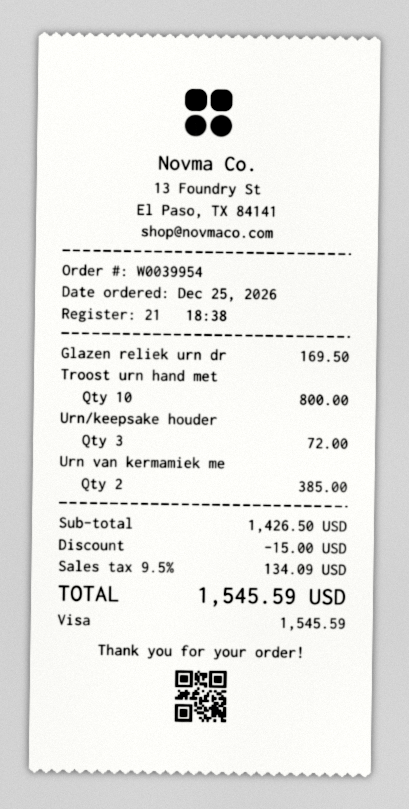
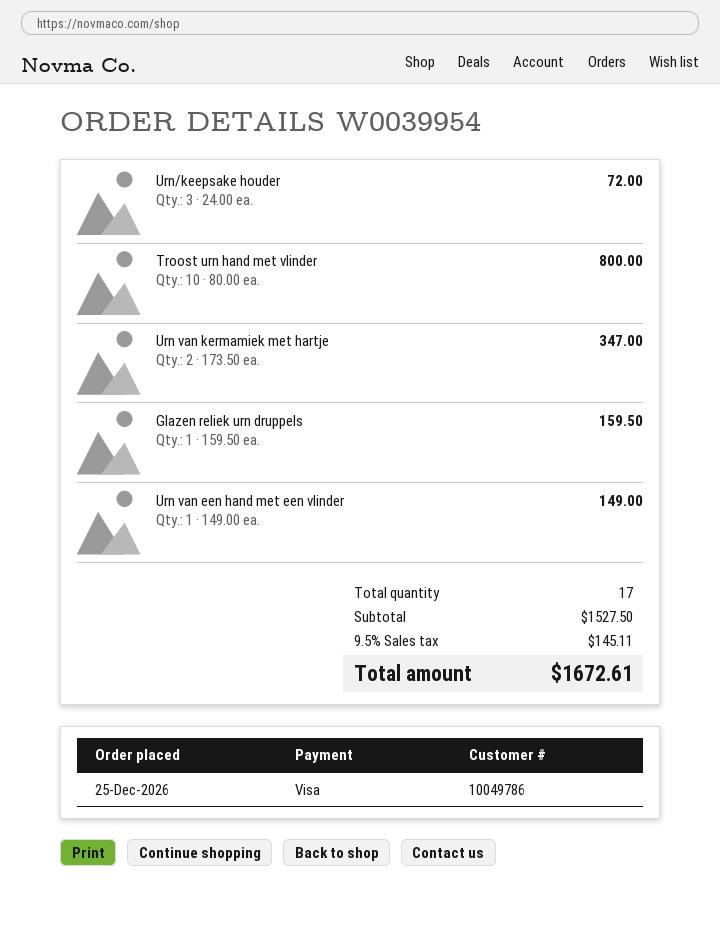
Glazen reliek urn dr: 1 for 169.50 -> 1 for 159.50
Urn van kermamiek me: 2 for 385.00 -> 2 for 347.00
Urn van een hand met een vlinder: none -> 1 for 149.00
subtotal: 1426.50 -> 1527.50
discount: 15.00 -> none
tax: 9.5% = 134.09 -> 9.5% = 145.11
total: 1545.59 -> 1672.61

